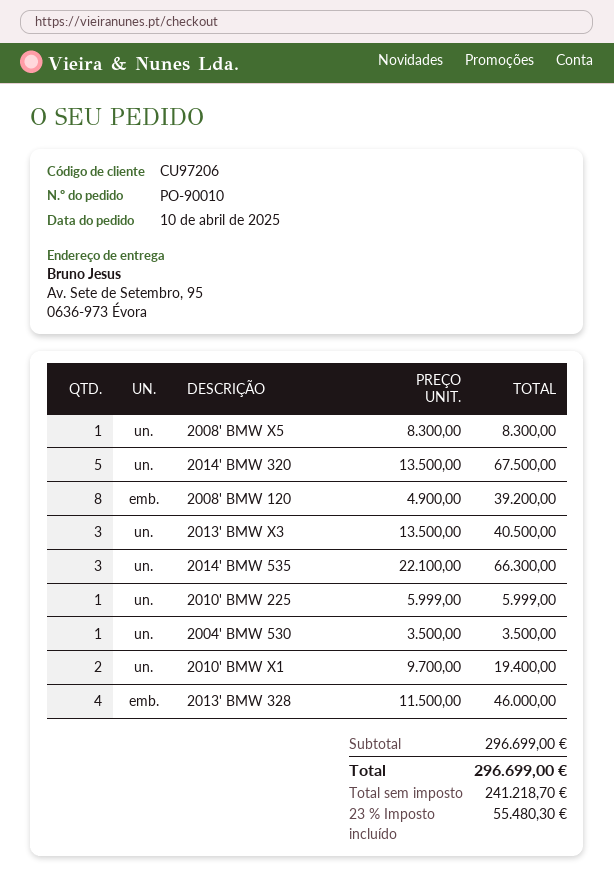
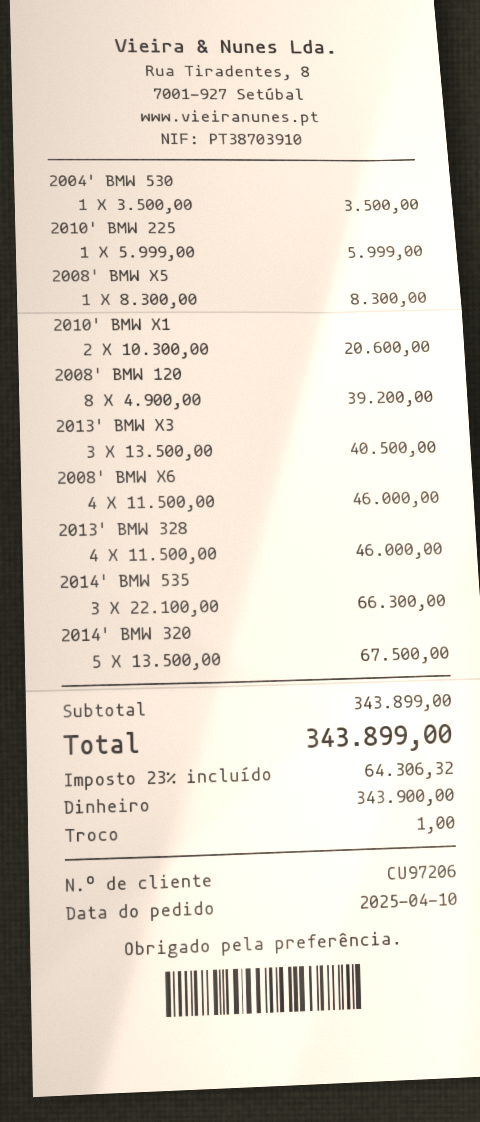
2010' BMW X1: 2 x 9700.00 = 19400.00 -> 2 x 10300.00 = 20600.00
2008' BMW X6: none -> 4 x 11500.00 = 46000.00
subtotal: 296699.00 -> 343899.00
tax: 23% = 55480.30 -> 23% = 64306.32
total: 296699.00 -> 343899.00

